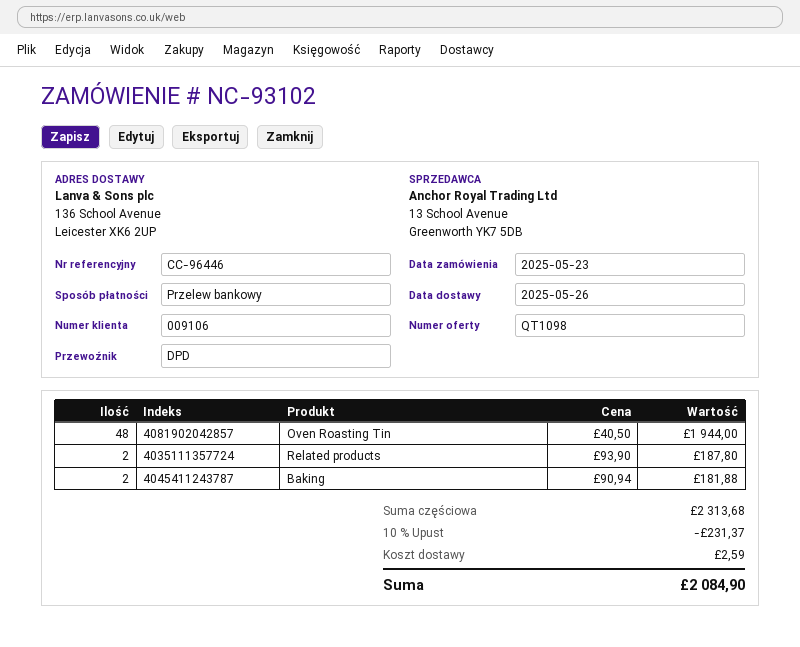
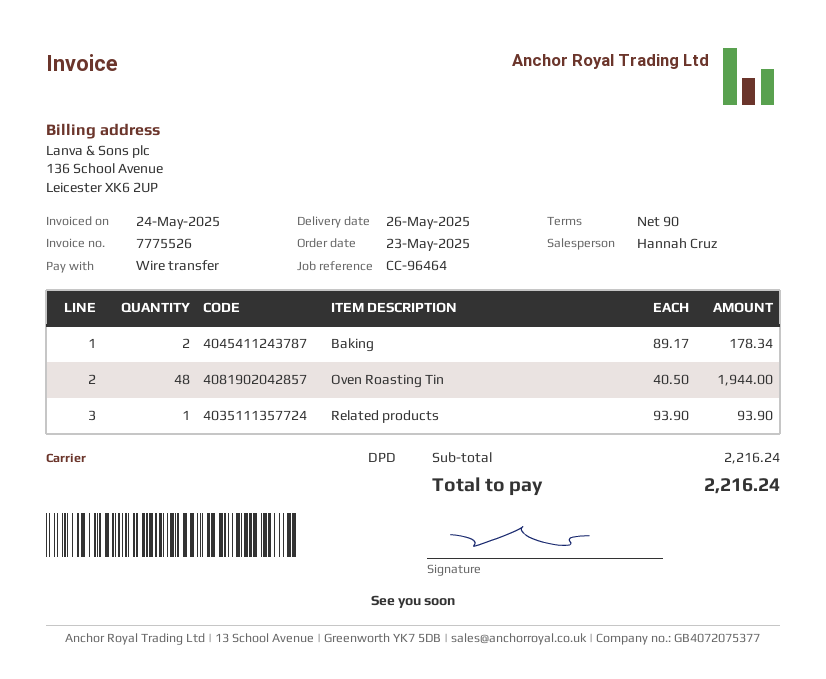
reference: CC-96446 -> CC-96464
Related products: 2 x 93.90 = 187.80 -> 1 x 93.90 = 93.90
Baking: 2 x 90.94 = 181.88 -> 2 x 89.17 = 178.34
subtotal: 2313.68 -> 2216.24
discount: 10% = 231.37 -> none
shipping: 2.59 -> none
total: 2084.90 -> 2216.24

